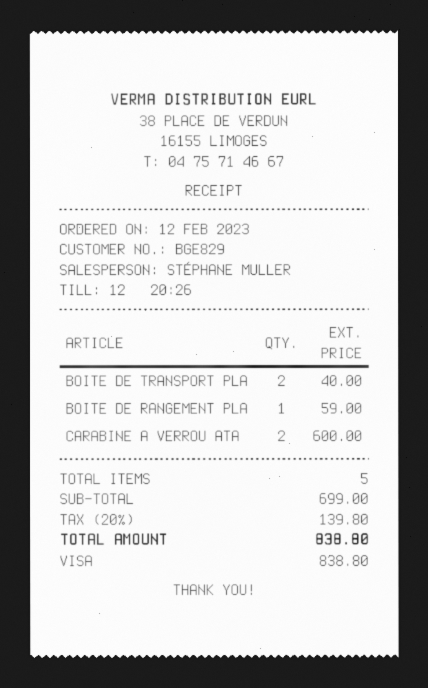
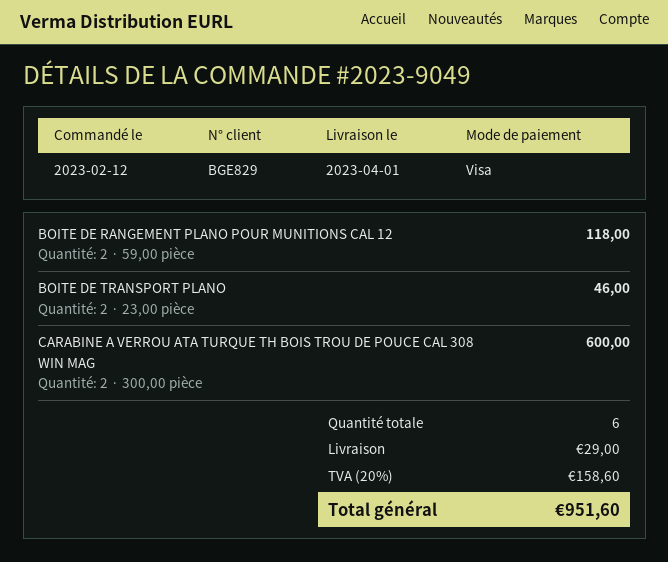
BOITE DE TRANSPORT PLA: 2 for 40.00 -> 2 for 46.00
BOITE DE RANGEMENT PLA: 1 for 59.00 -> 2 for 118.00
total quantity: 5 -> 6
shipping: none -> 29.00
tax: 20% = 139.80 -> 20% = 158.60
total: 838.80 -> 951.60

